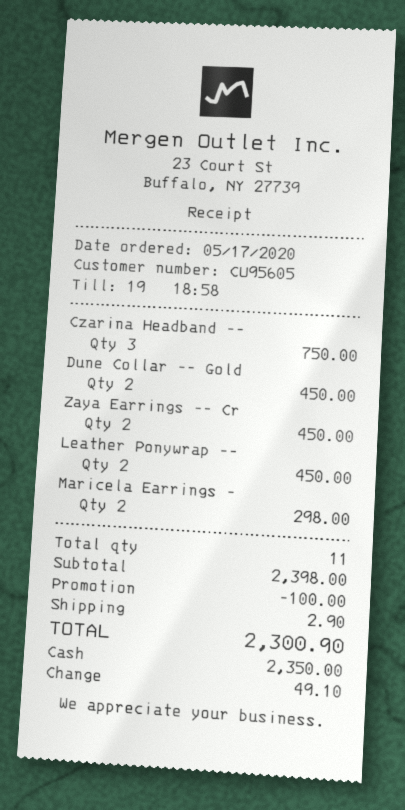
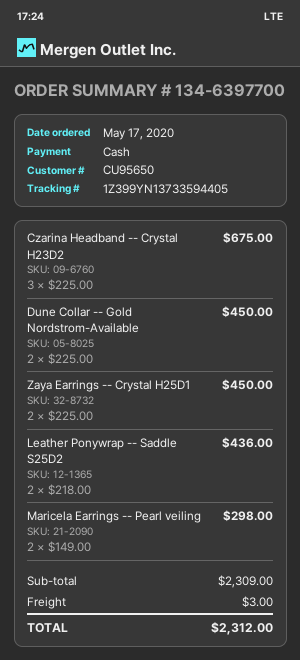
customer number: CU95605 -> CU95650
Czarina Headband --: 3 for 750.00 -> 3 for 675.00
Leather Ponywrap --: 2 for 450.00 -> 2 for 436.00
subtotal: 2398.00 -> 2309.00
discount: 100.00 -> none
shipping: 2.90 -> 3.00
total: 2300.90 -> 2312.00

